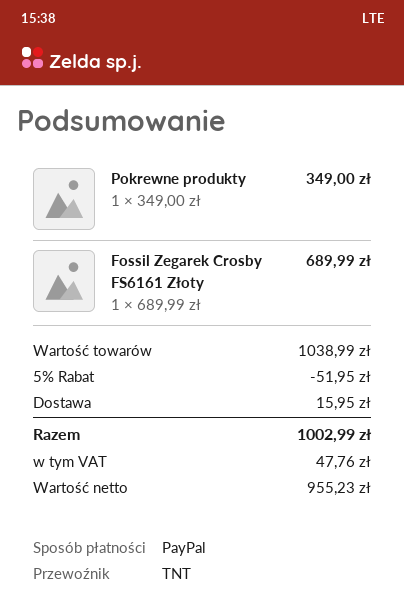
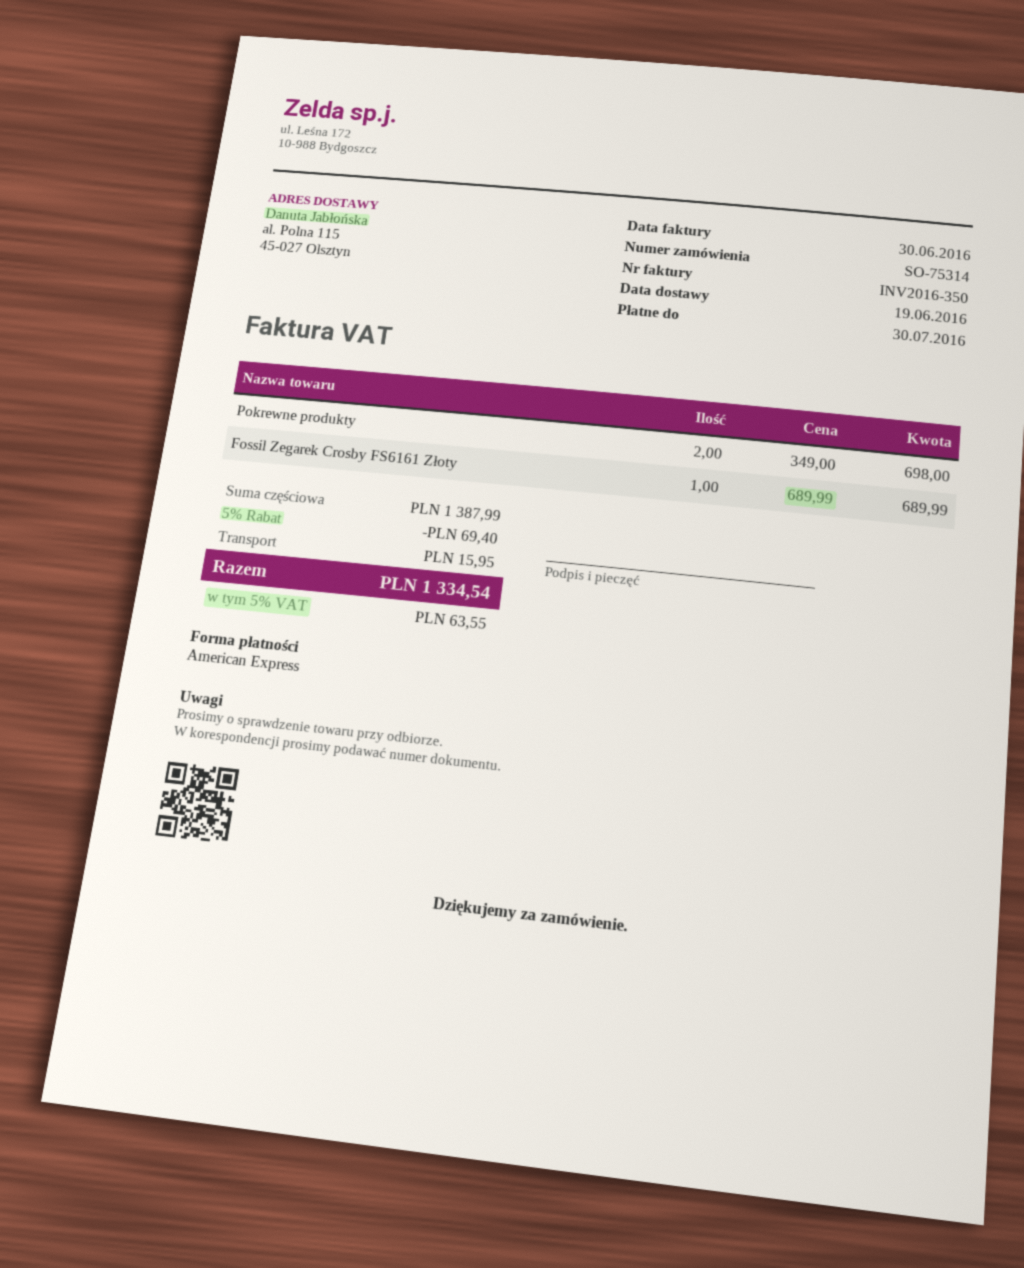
payment method: PayPal -> American Express
Pokrewne produkty: 1 x 349.00 = 349.00 -> 2 x 349.00 = 698.00
subtotal: 1038.99 -> 1387.99
discount: 5% = 51.95 -> 5% = 69.40
tax: 47.76 -> 63.55
total: 1002.99 -> 1334.54

